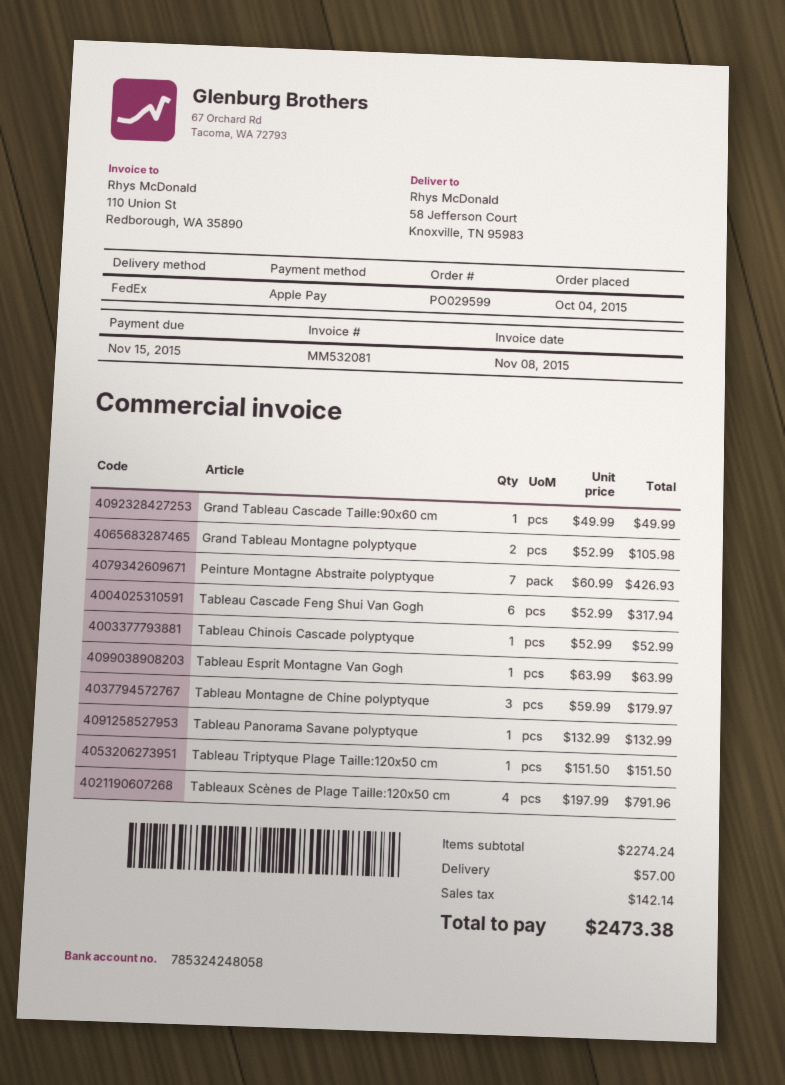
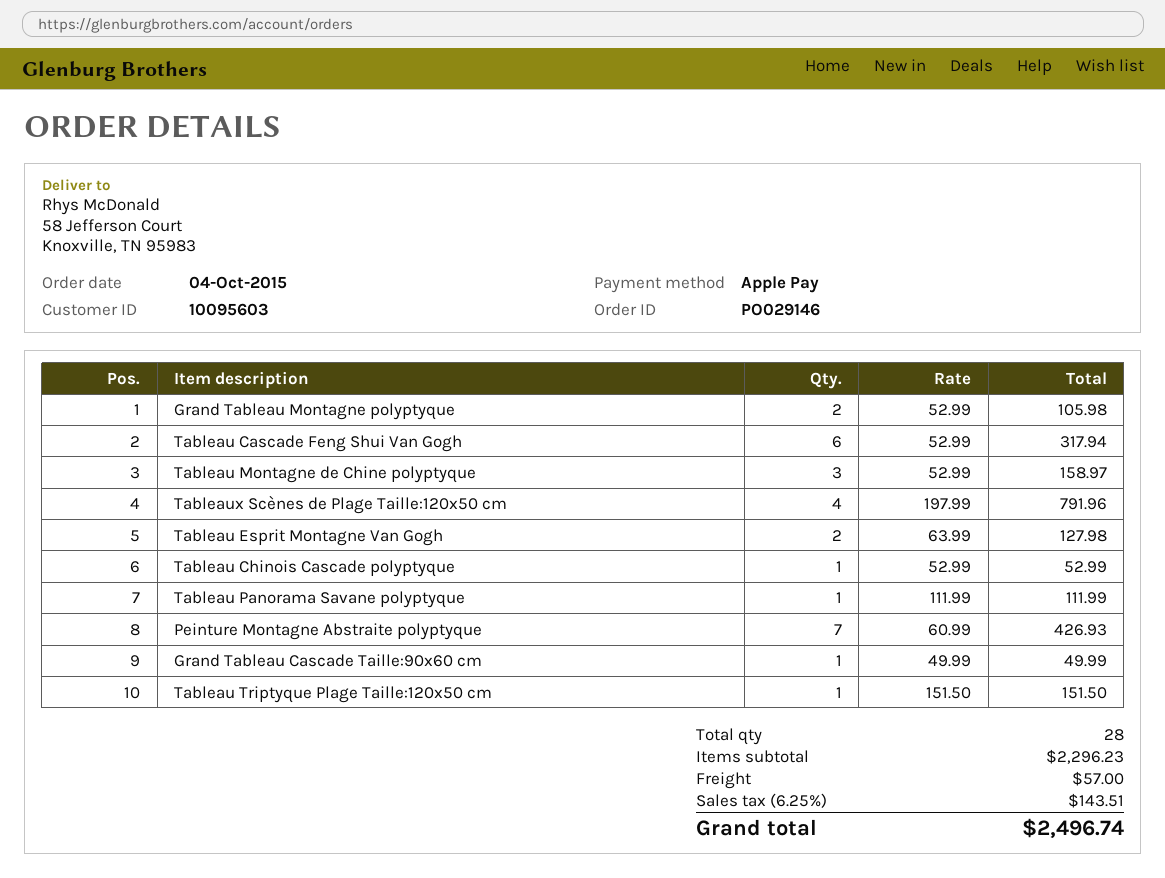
order number: PO029599 -> PO029146
Tableau Esprit Montagne Van Gogh: 1 x 63.99 = 63.99 -> 2 x 63.99 = 127.98
Tableau Montagne de Chine polyptyque: 3 x 59.99 = 179.97 -> 3 x 52.99 = 158.97
Tableau Panorama Savane polyptyque: 1 x 132.99 = 132.99 -> 1 x 111.99 = 111.99
subtotal: 2274.24 -> 2296.23
tax: 142.14 -> 143.51
total: 2473.38 -> 2496.74

